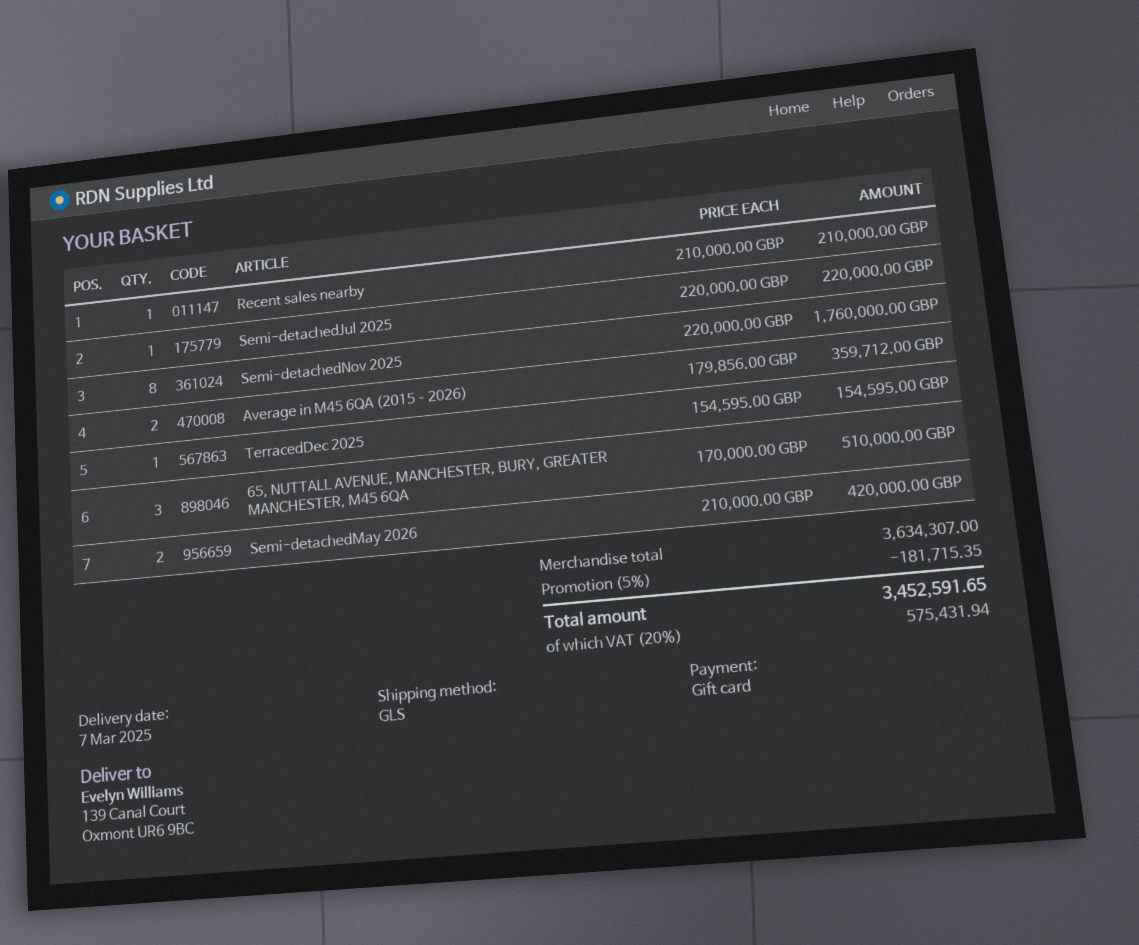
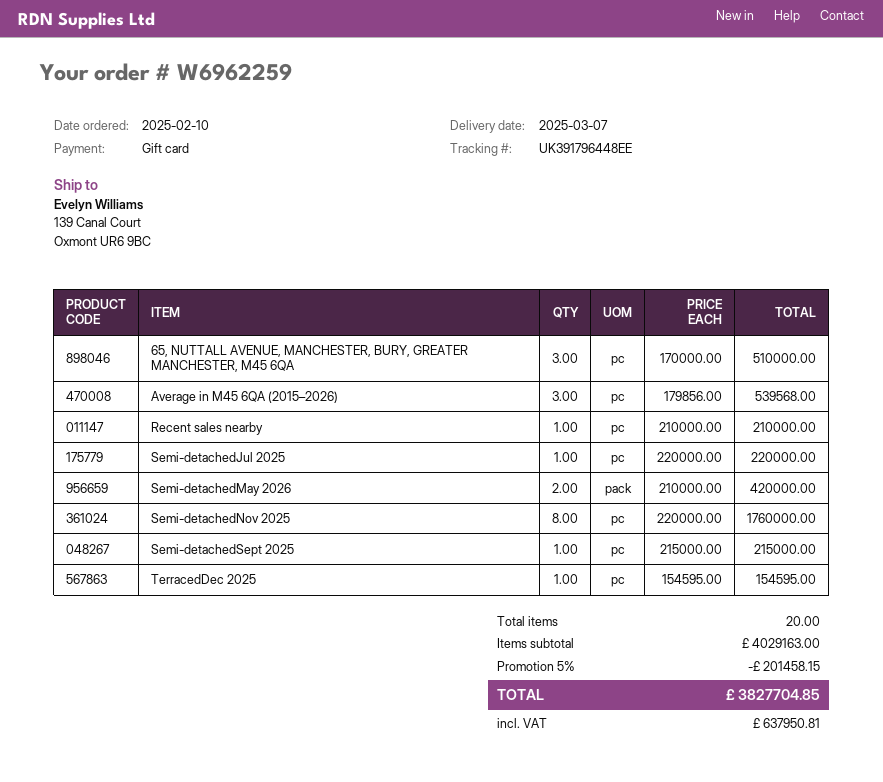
Average in M45 6QA (2015–2026): 2 x 179856.00 = 359712.00 -> 3 x 179856.00 = 539568.00
Semi-detachedSept 2025: none -> 1 x 215000.00 = 215000.00
subtotal: 3634307.00 -> 4029163.00
discount: 5% = 181715.35 -> 5% = 201458.15
tax: 575431.94 -> 637950.81
total: 3452591.65 -> 3827704.85

